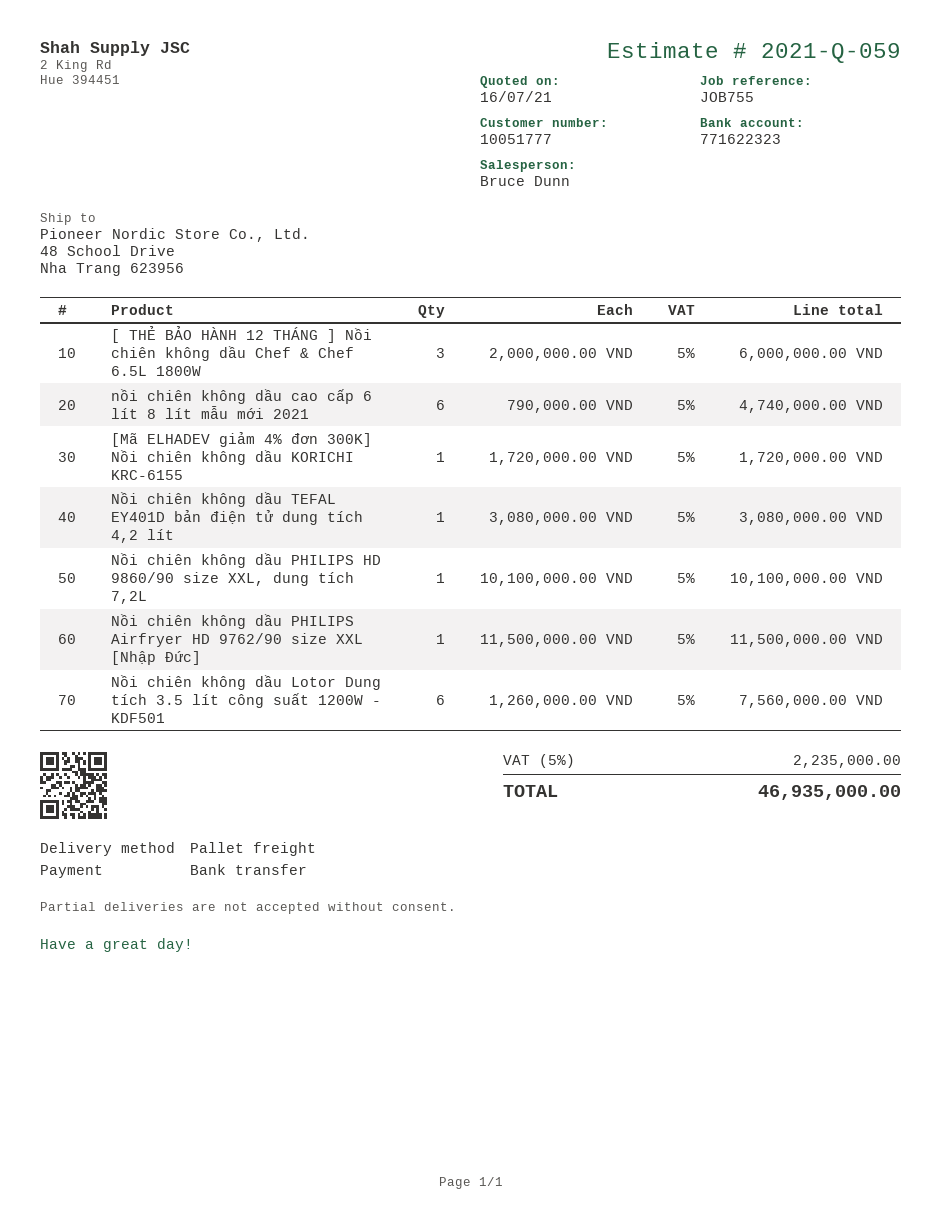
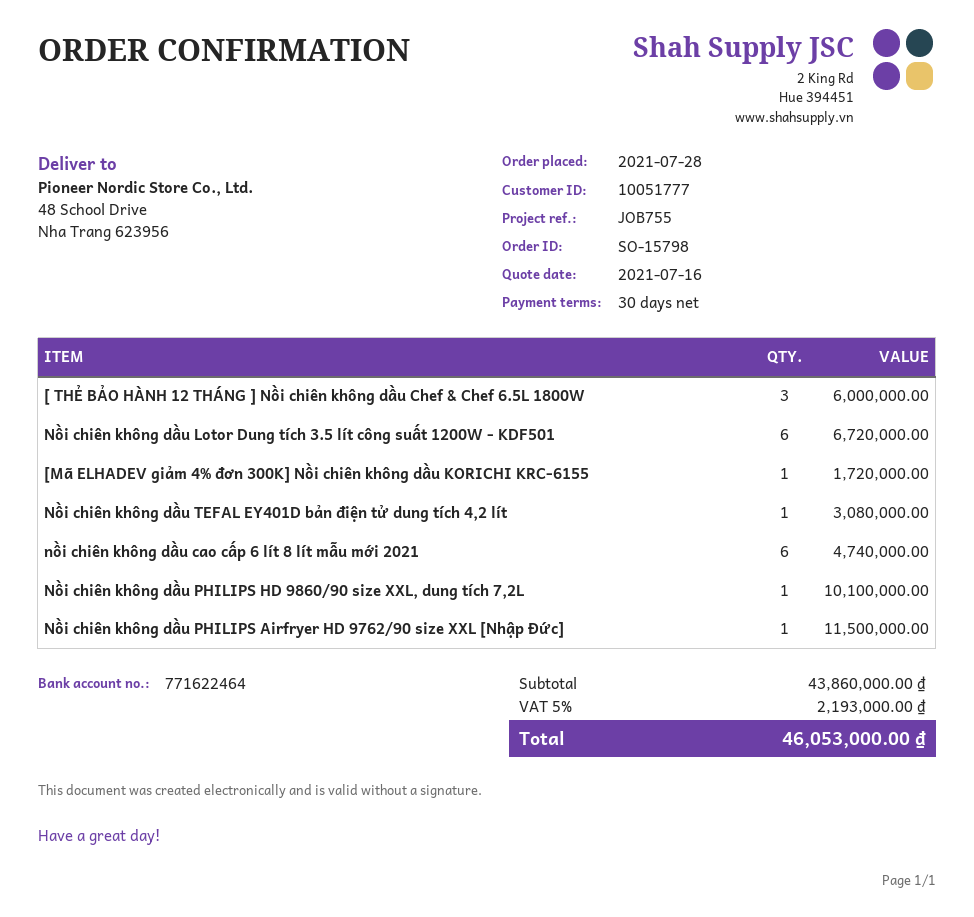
bank account: 771622323 -> 771622464
Nồi chiên không dầu Lotor Dung tích 3.5 lít công suất 1200W - KDF501: 6 for 7560000.00 -> 6 for 6720000.00
tax: 5% = 2235000.00 -> 5% = 2193000.00
total: 46935000.00 -> 46053000.00

